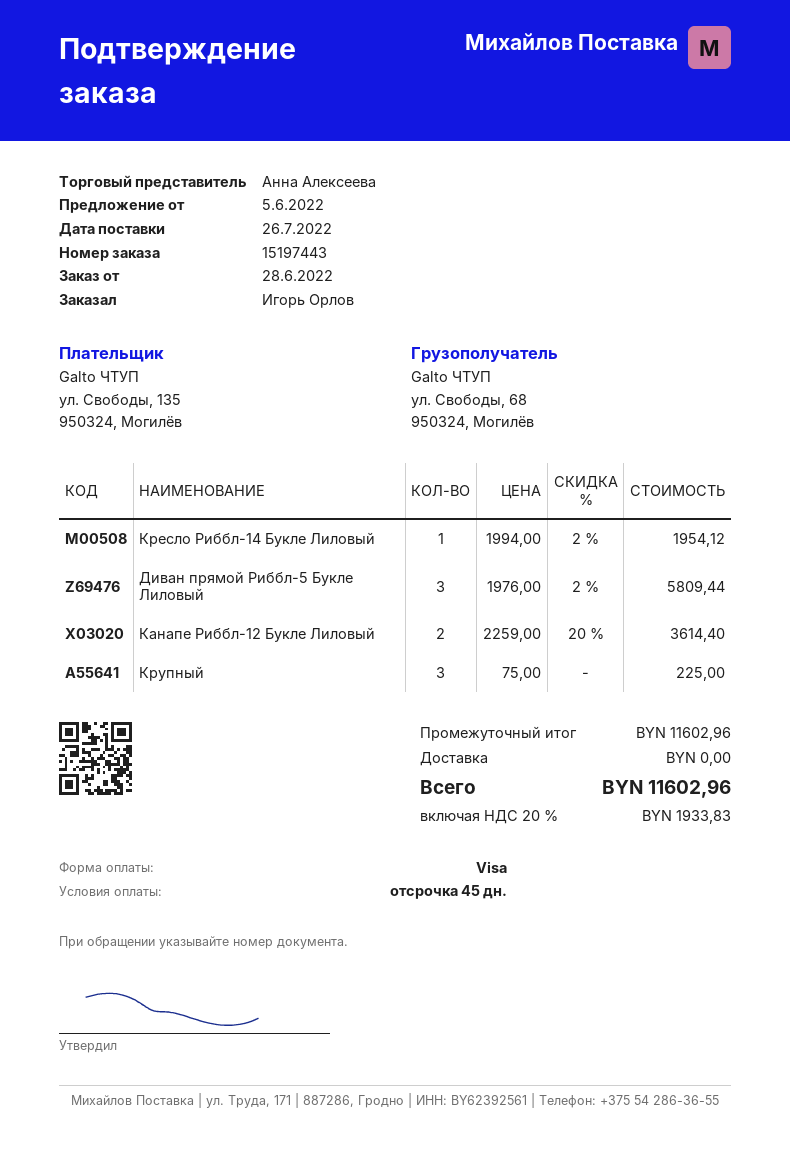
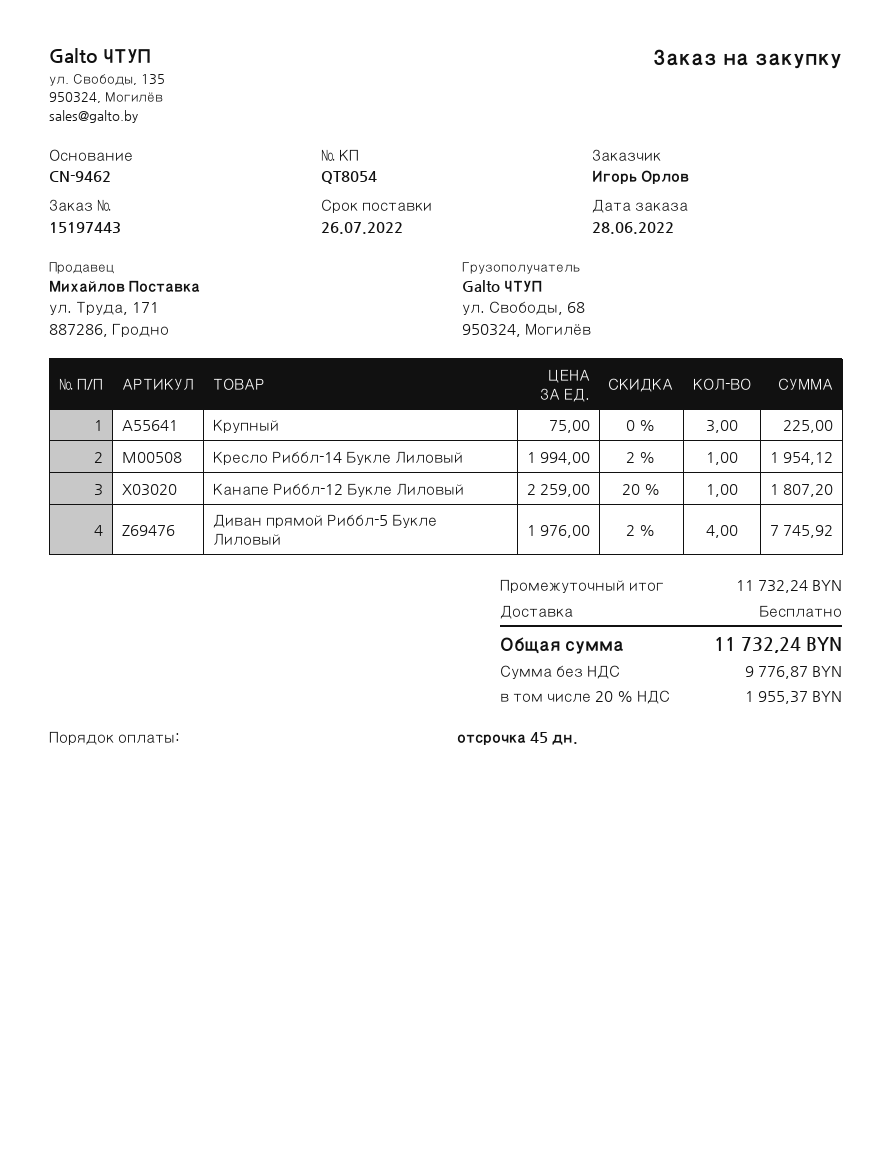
Диван прямой Риббл-5 Букле Лиловый: 3 x 1976.00 - 2% = 5809.44 -> 4 x 1976.00 - 2% = 7745.92
Канапе Риббл-12 Букле Лиловый: 2 x 2259.00 - 20% = 3614.40 -> 1 x 2259.00 - 20% = 1807.20
subtotal: 11602.96 -> 11732.24
tax: 20% = 1933.83 -> 20% = 1955.37
total: 11602.96 -> 11732.24

